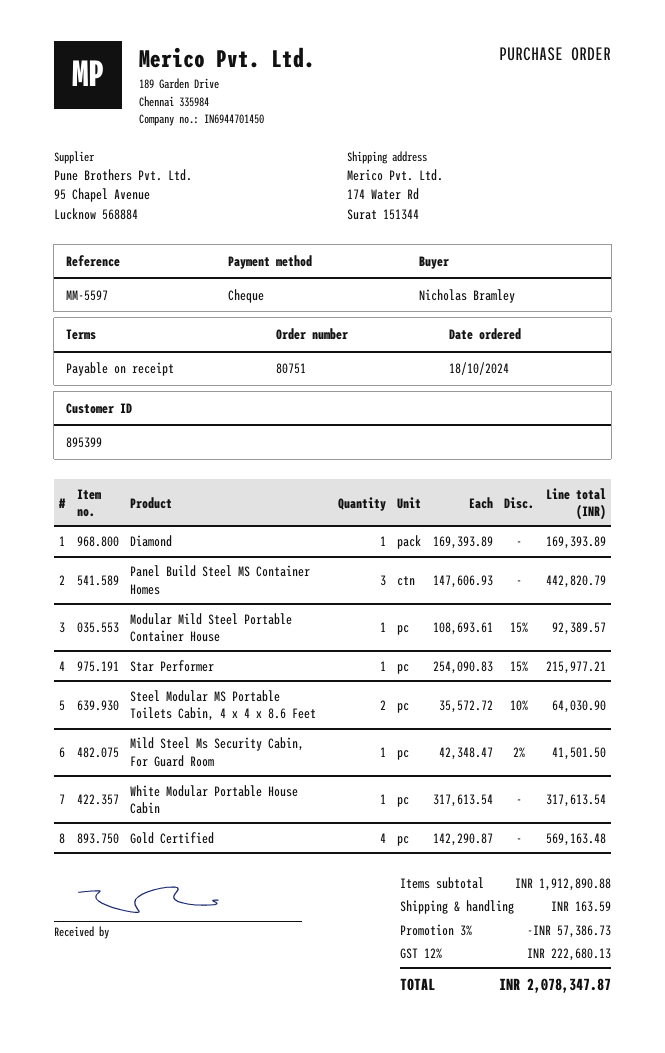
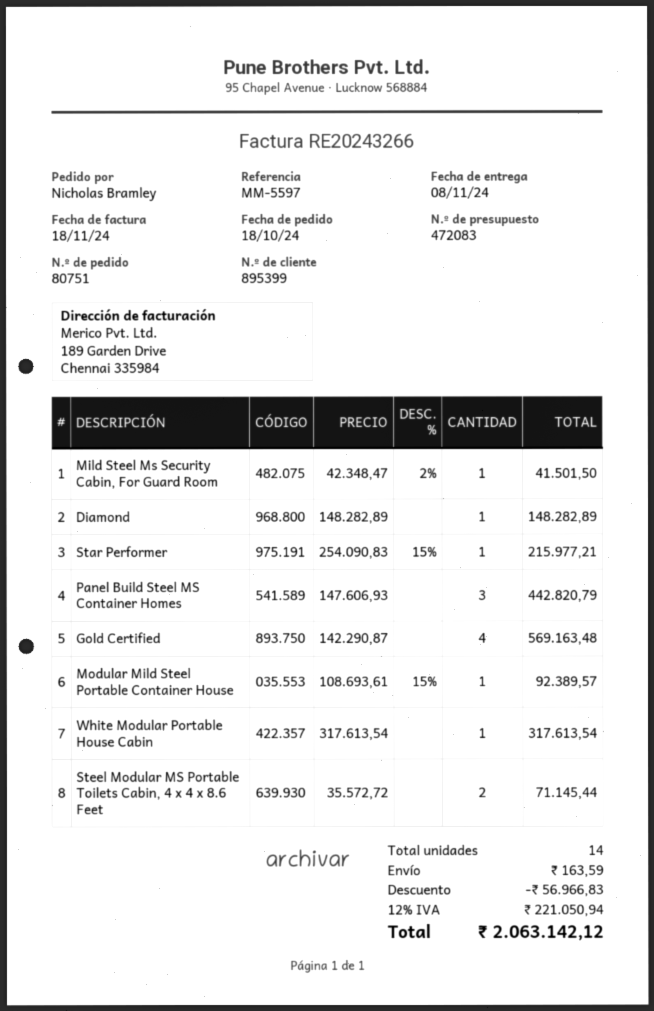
Diamond: 1 x 169393.89 = 169393.89 -> 1 x 148282.89 = 148282.89
Steel Modular MS Portable Toilets Cabin, 4 x 4 x 8.6 Feet: 2 x 35572.72 - 10% = 64030.90 -> 2 x 35572.72 = 71145.44
discount: 57386.73 -> 56966.83
tax: 12% = 222680.13 -> 12% = 221050.94
total: 2078347.87 -> 2063142.12

